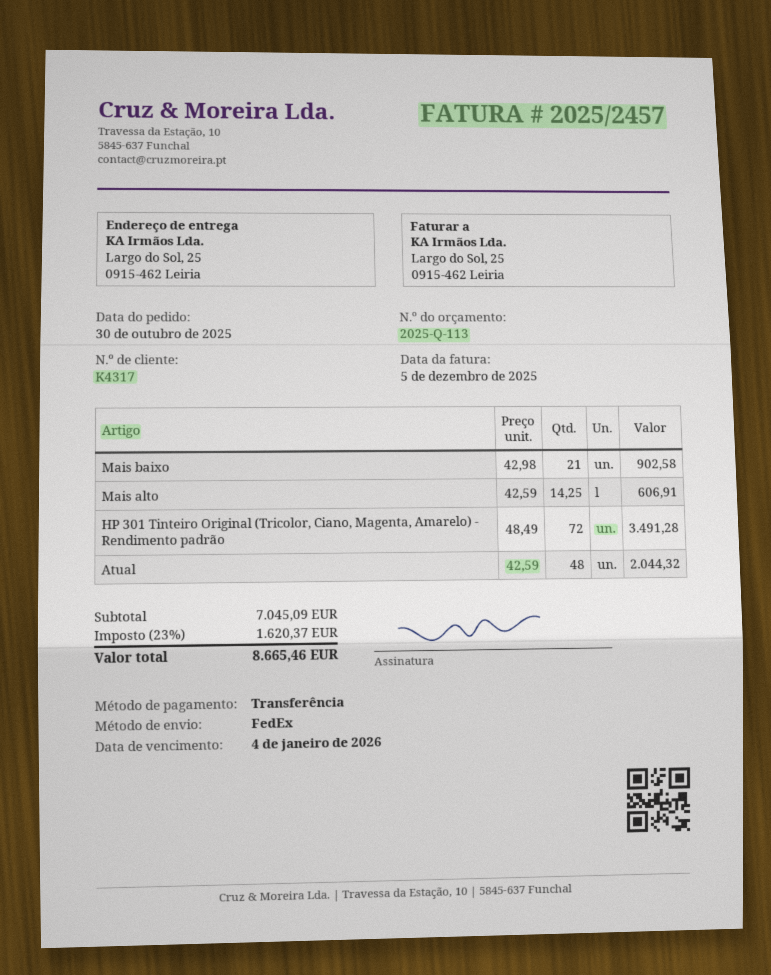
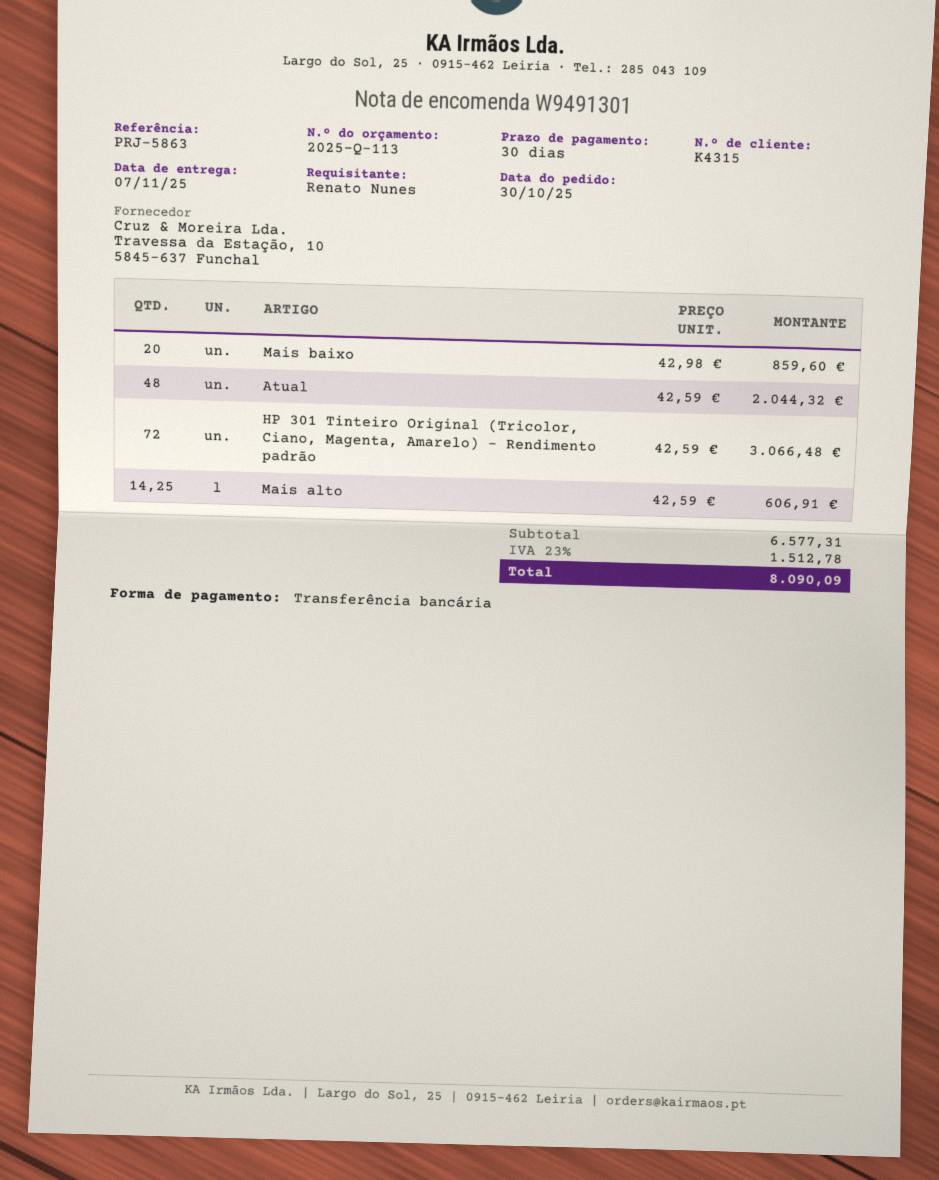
customer number: K4317 -> K4315
Mais baixo: 21 x 42.98 = 902.58 -> 20 x 42.98 = 859.60
HP 301 Tinteiro Original (Tricolor, Ciano, Magenta, Amarelo) - Rendimento padrão: 72 x 48.49 = 3491.28 -> 72 x 42.59 = 3066.48
subtotal: 7045.09 -> 6577.31
tax: 23% = 1620.37 -> 23% = 1512.78
total: 8665.46 -> 8090.09

